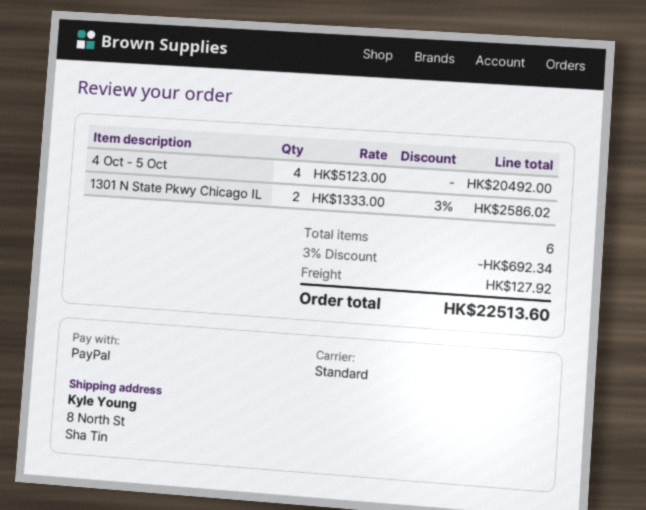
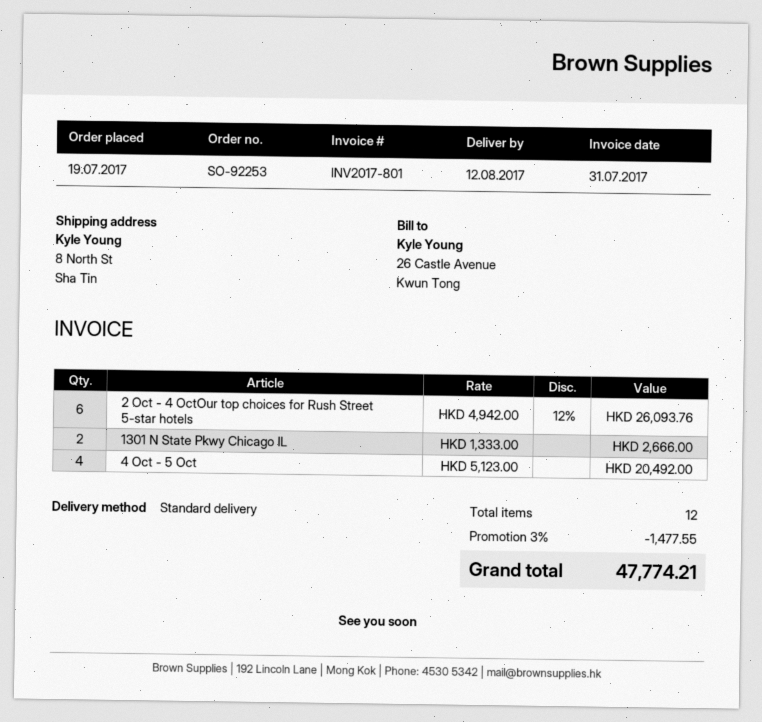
1301 N State Pkwy Chicago IL: 2 x 1333.00 - 3% = 2586.02 -> 2 x 1333.00 = 2666.00
2 Oct - 4 OctOur top choices for Rush Street 5-star hotels: none -> 6 x 4942.00 - 12% = 26093.76
total quantity: 6 -> 12
discount: 3% = 692.34 -> 3% = 1477.55
shipping: 127.92 -> none
total: 22513.60 -> 47774.21

